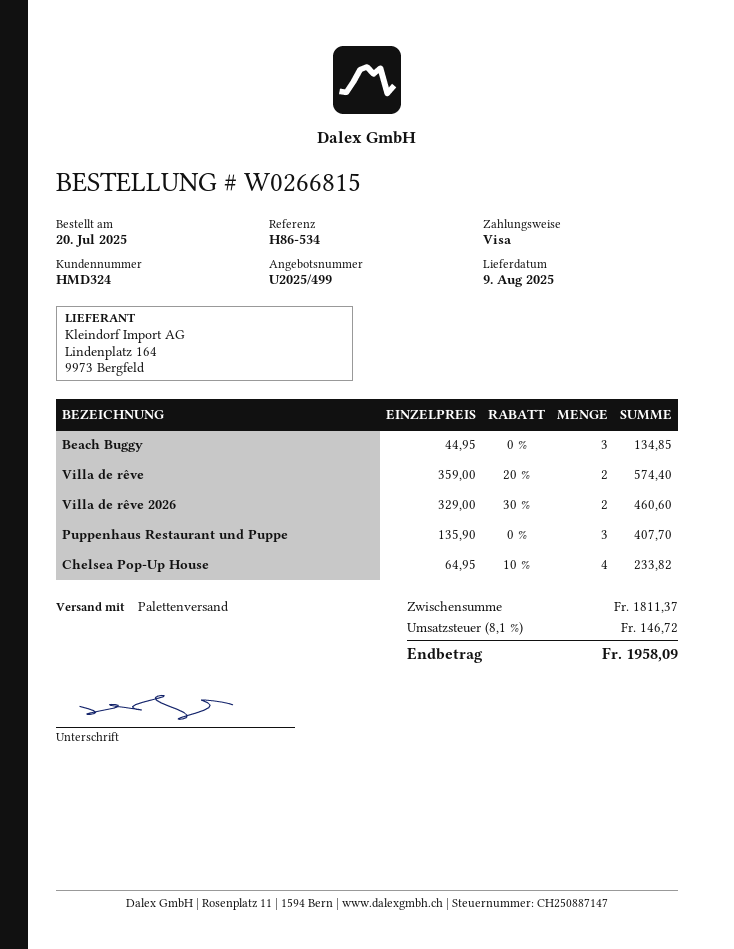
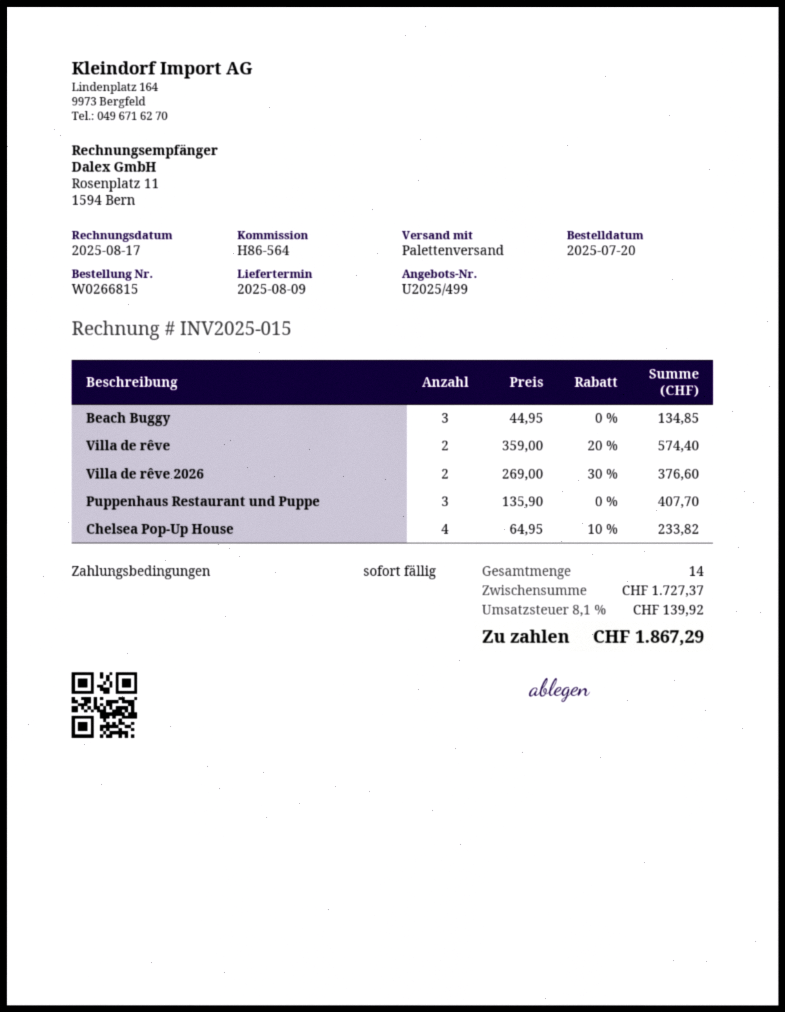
reference: H86-534 -> H86-564
Villa de rêve 2026: 2 x 329.00 - 30% = 460.60 -> 2 x 269.00 - 30% = 376.60
subtotal: 1811.37 -> 1727.37
tax: 8.1% = 146.72 -> 8.1% = 139.92
total: 1958.09 -> 1867.29

